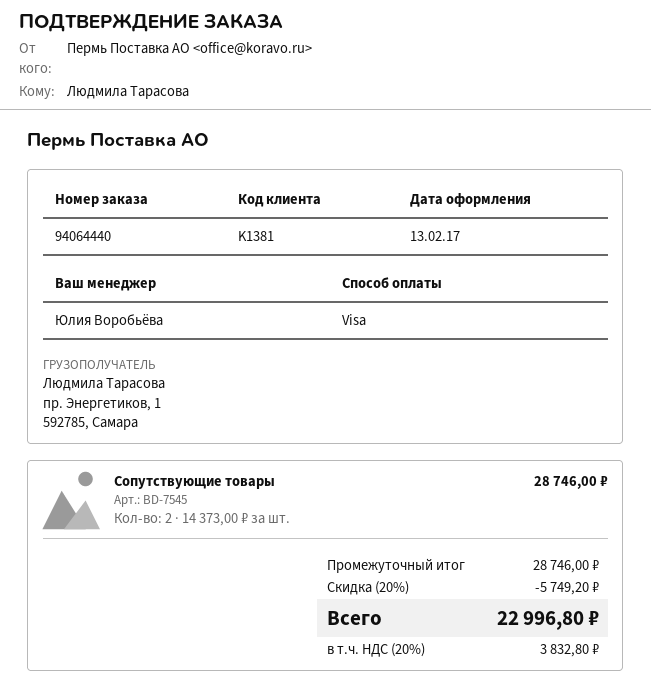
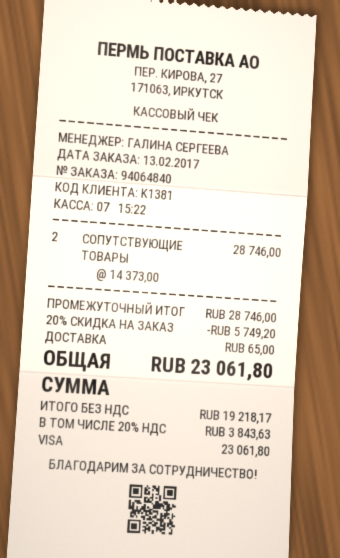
order number: 94064440 -> 94064840
sales rep: Юлия Воробьёва -> ГАЛИНА СЕРГЕЕВА
shipping: none -> 65.00
tax: 20% = 3832.80 -> 20% = 3843.63
total: 22996.80 -> 23061.80

